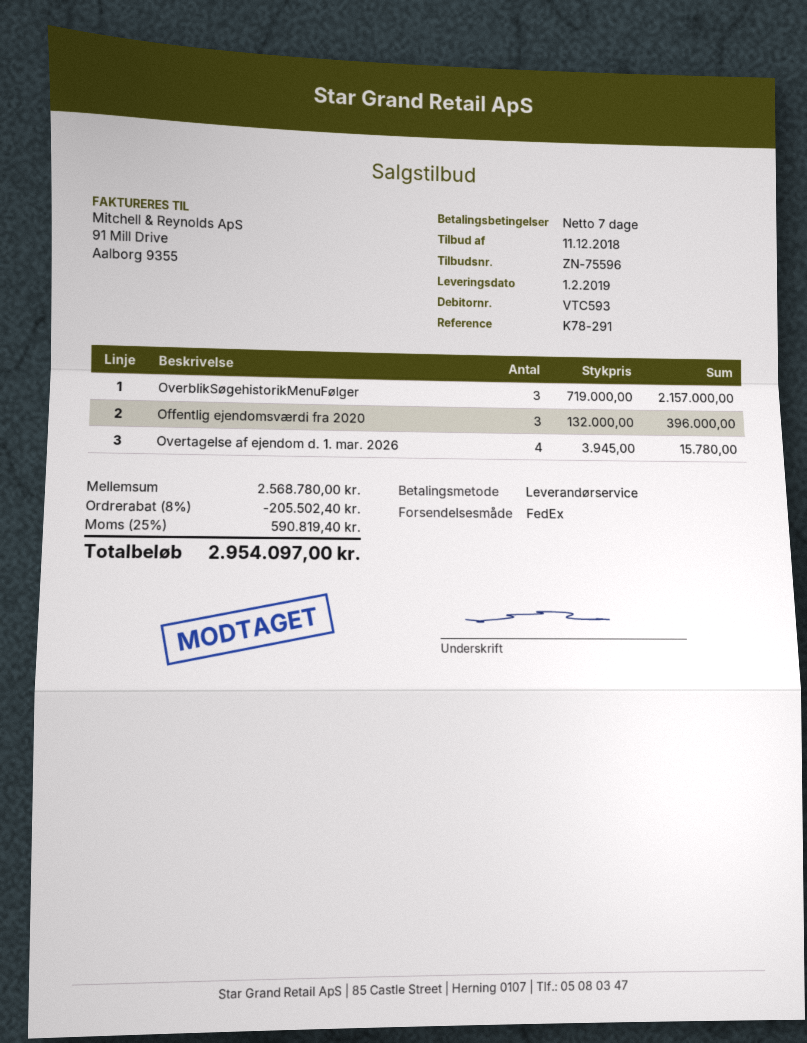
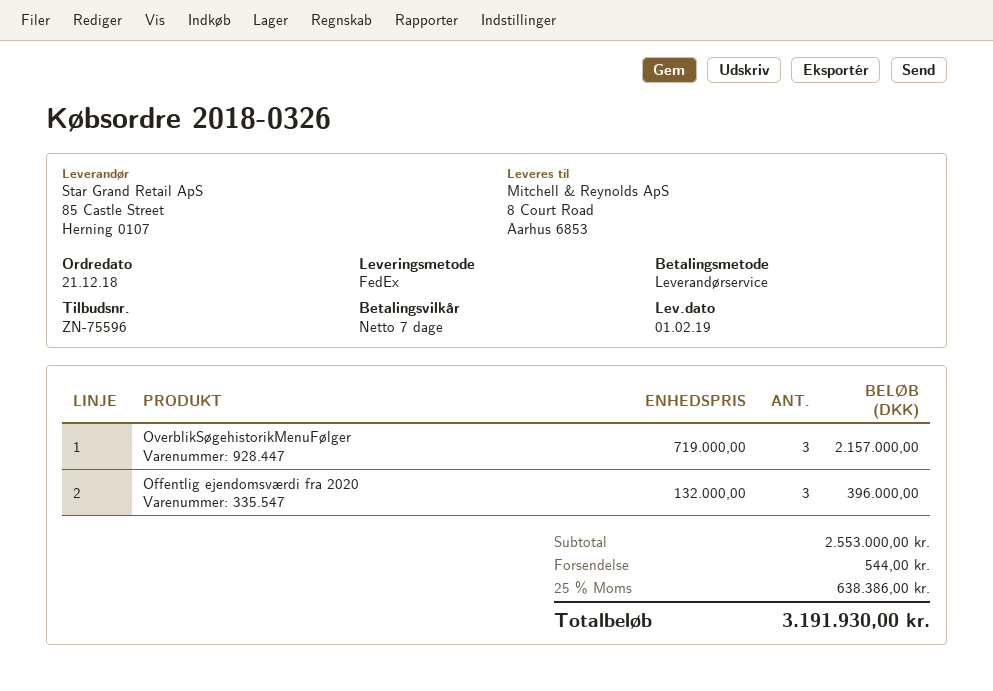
Overtagelse af ejendom d. 1. mar. 2026: 4 x 3945.00 = 15780.00 -> none
subtotal: 2568780.00 -> 2553000.00
discount: 8% = 205502.40 -> none
shipping: none -> 544.00
tax: 25% = 590819.40 -> 25% = 638386.00
total: 2954097.00 -> 3191930.00

